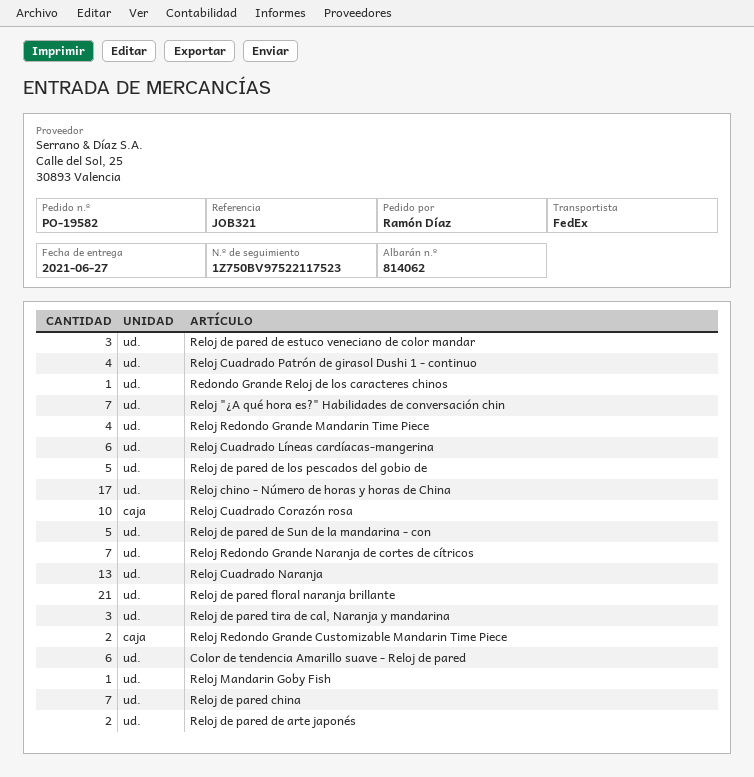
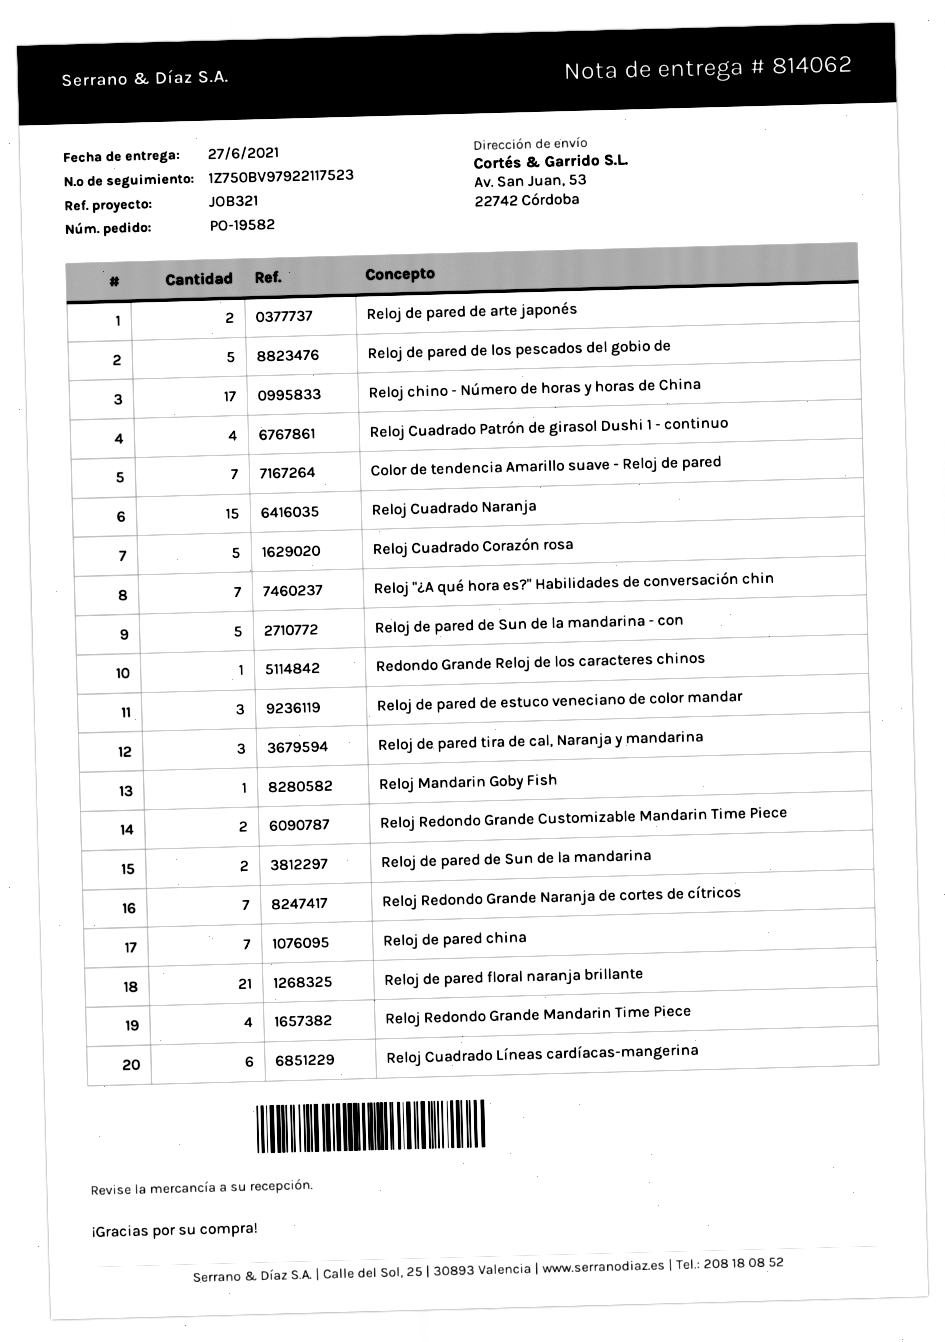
tracking number: 1Z750BV97522117523 -> 1Z750BV97922117523
Reloj Cuadrado Corazón rosa: 10 -> 5
Reloj Cuadrado Naranja: 13 -> 15
Color de tendencia Amarillo suave - Reloj de pared: 6 -> 7
Reloj de pared de Sun de la mandarina: none -> 2

